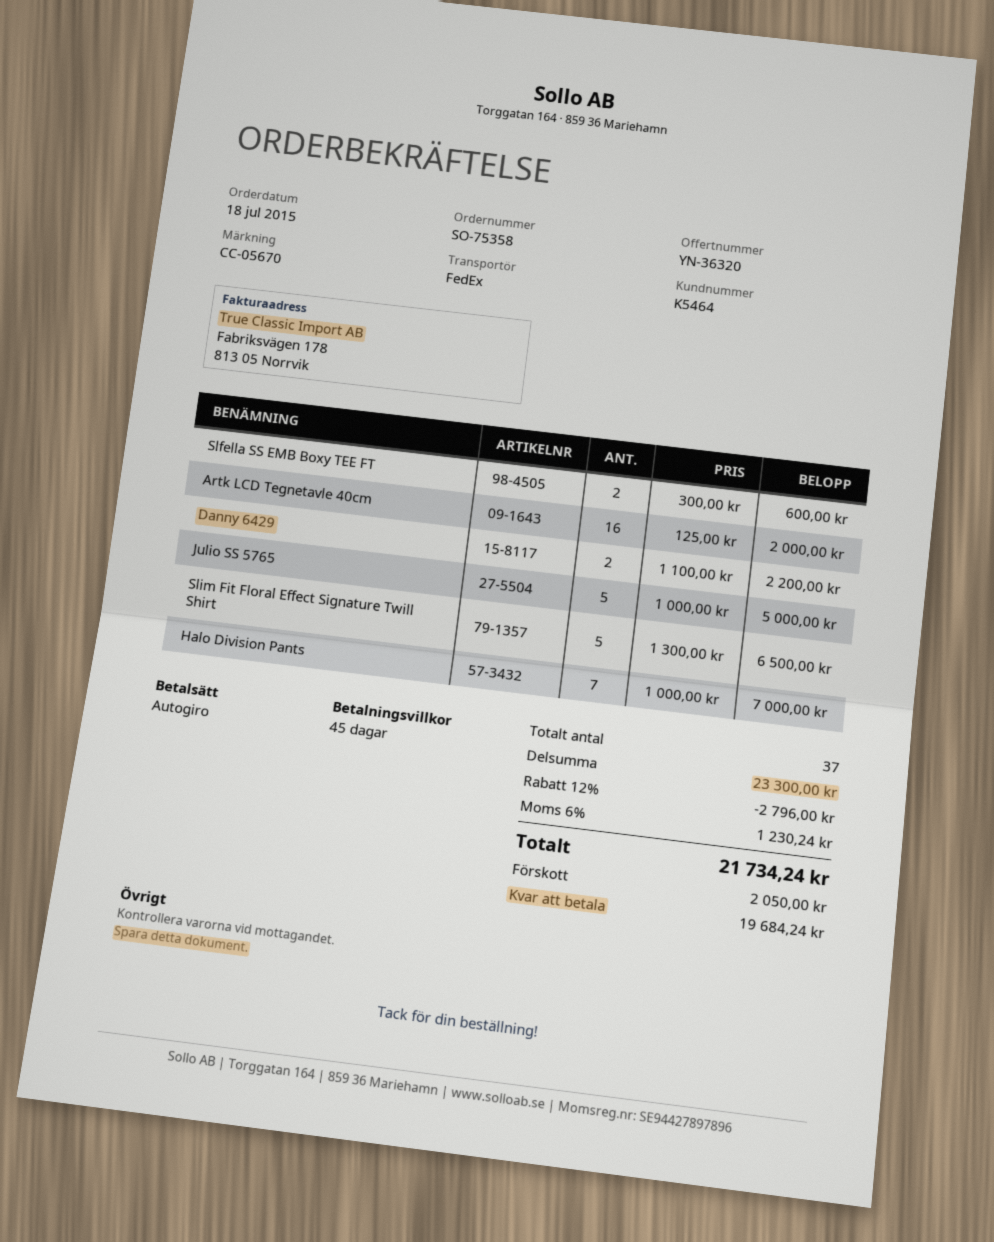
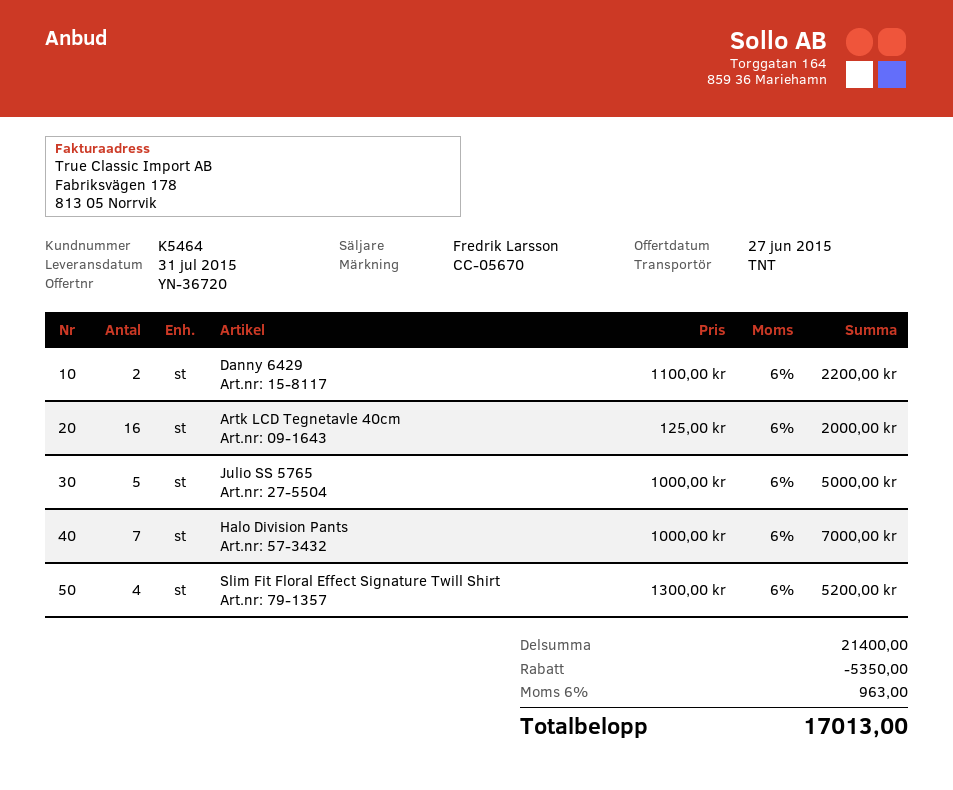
quote number: YN-36320 -> YN-36720
shipping method: FedEx -> TNT
Slfella SS EMB Boxy TEE FT: 2 x 300.00 = 600.00 -> none
Slim Fit Floral Effect Signature Twill Shirt: 5 x 1300.00 = 6500.00 -> 4 x 1300.00 = 5200.00
subtotal: 23300.00 -> 21400.00
discount: 2796.00 -> 5350.00
tax: 6% = 1230.24 -> 6% = 963.00
total: 21734.24 -> 17013.00

